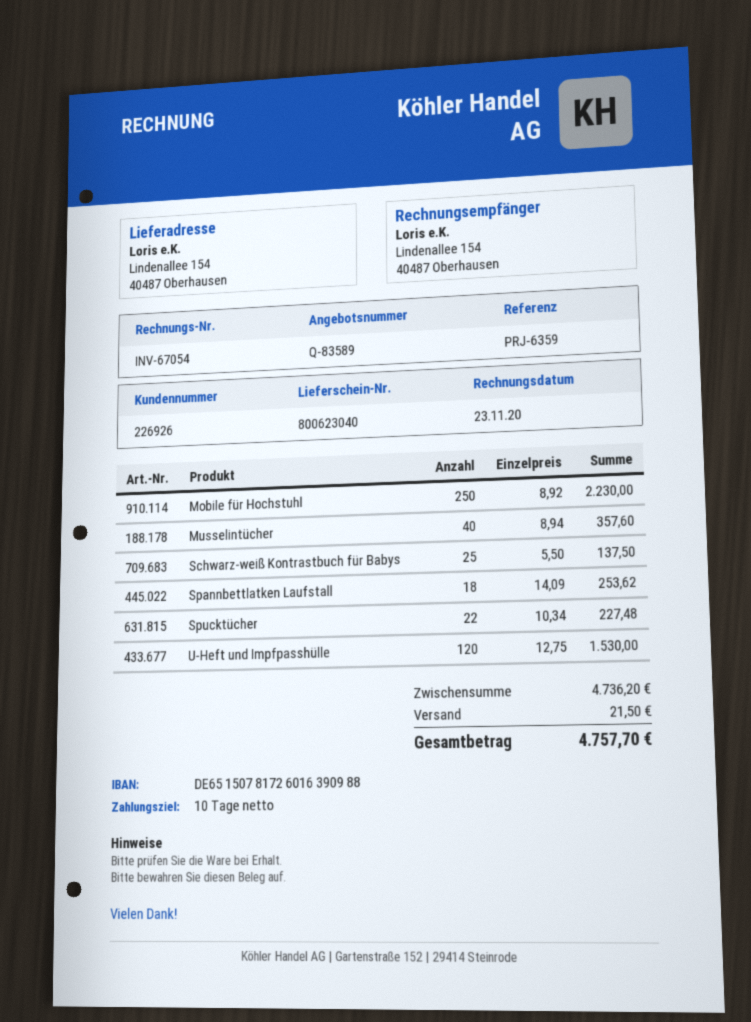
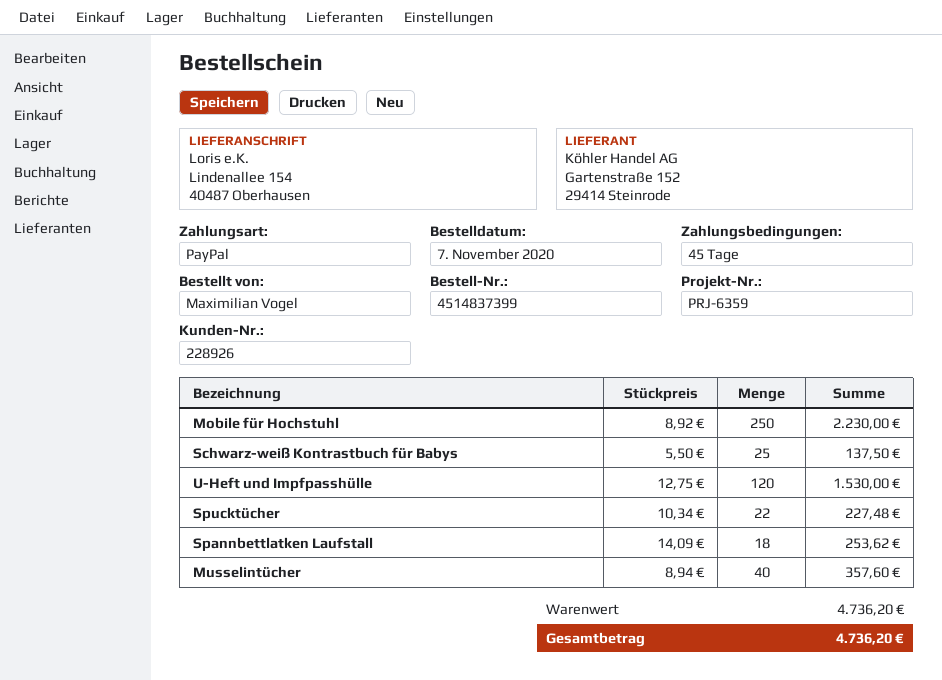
payment terms: 10 days -> 45 days
customer number: 226926 -> 228926
shipping: 21.50 -> none
total: 4757.70 -> 4736.20

